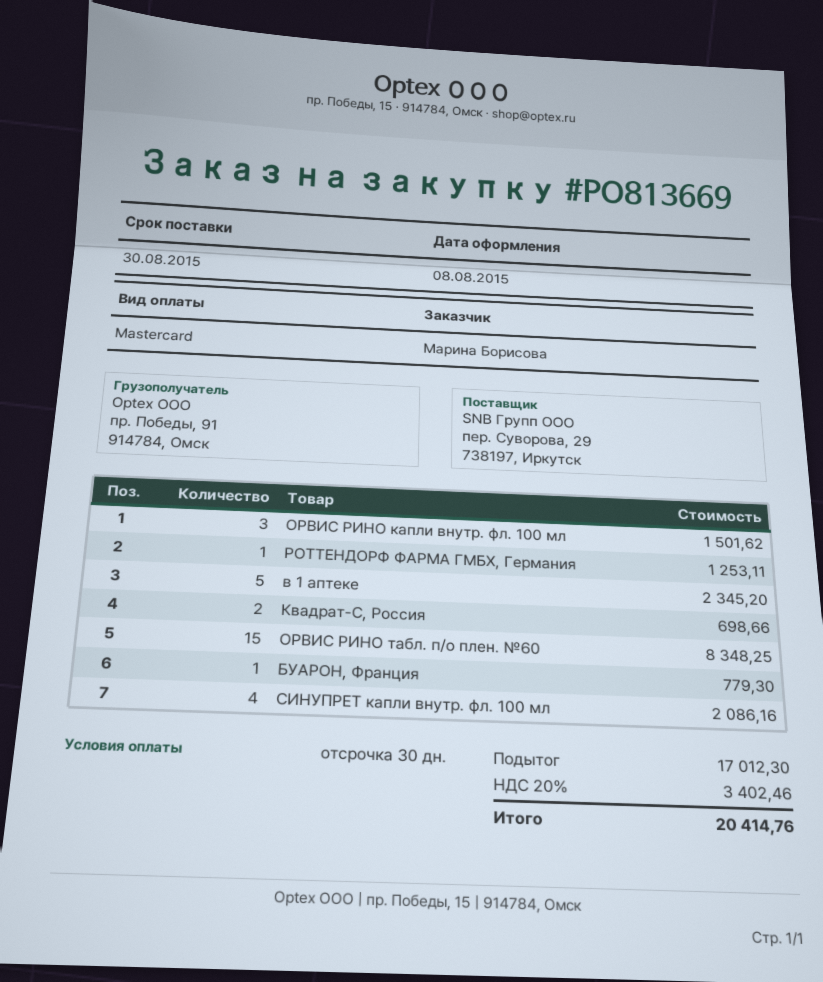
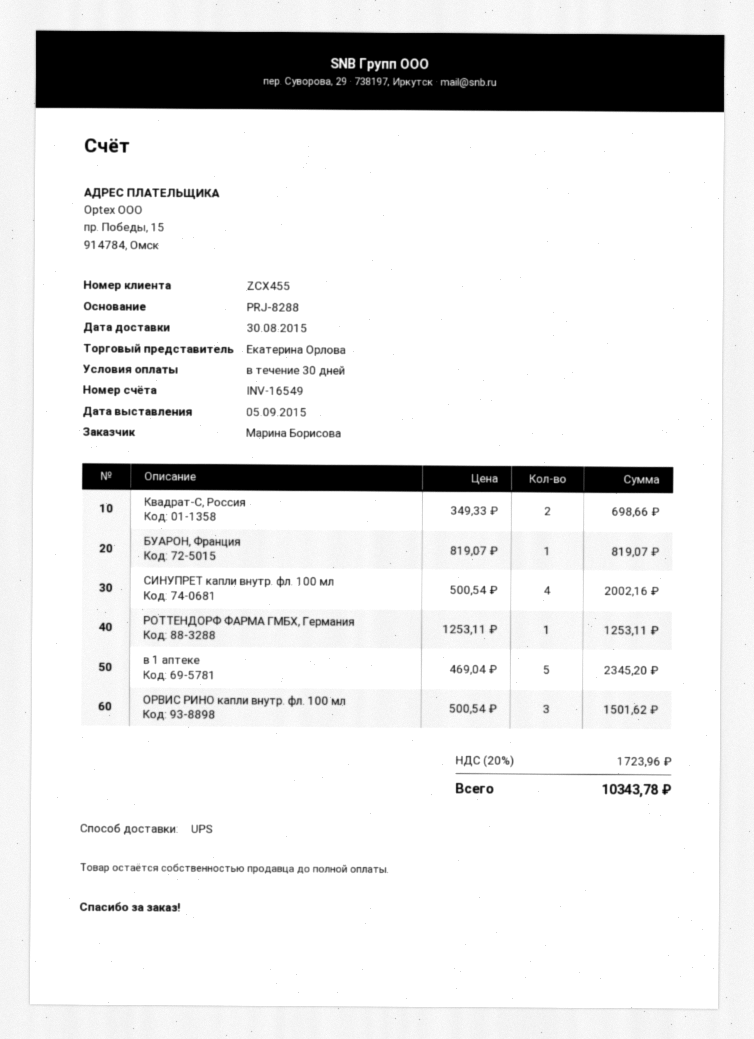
ОРВИС РИНО табл. п/о плен. №60: 15 for 8348.25 -> none
БУАРОН, Франция: 1 for 779.30 -> 1 for 819.07
СИНУПРЕТ капли внутр. фл. 100 мл: 4 for 2086.16 -> 4 for 2002.16
tax: 20% = 3402.46 -> 20% = 1723.96
total: 20414.76 -> 10343.78

